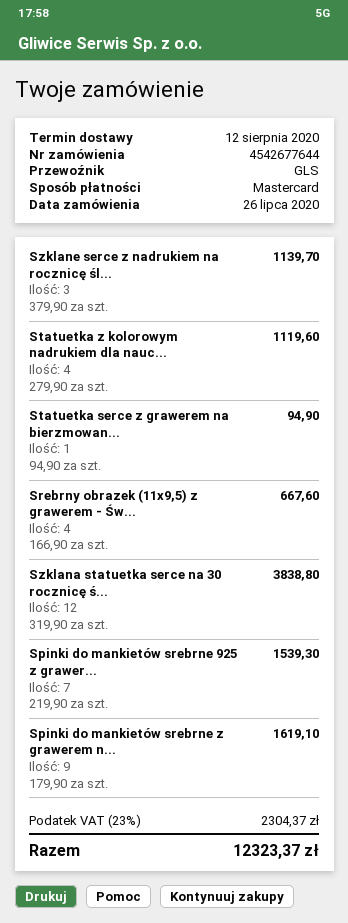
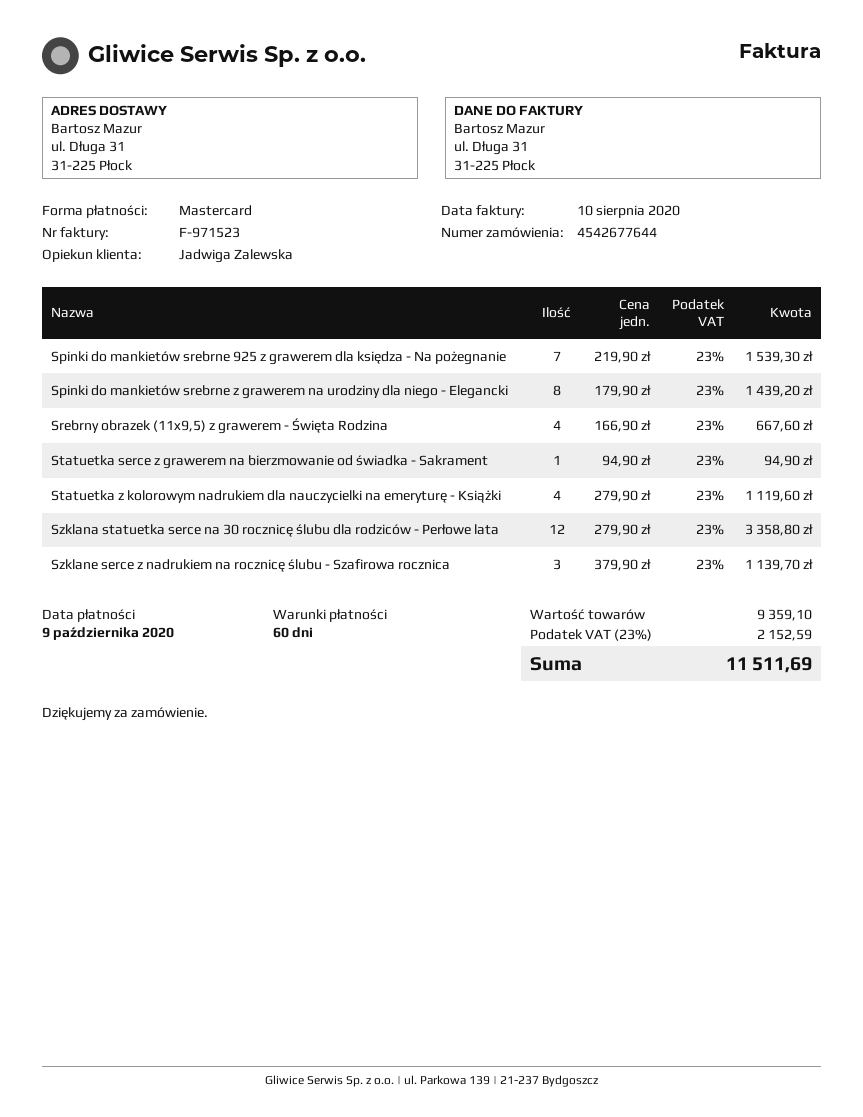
Szklana statuetka serce na 30 rocznicę ś...: 12 x 319.90 = 3838.80 -> 12 x 279.90 = 3358.80
Spinki do mankietów srebrne z grawerem n...: 9 x 179.90 = 1619.10 -> 8 x 179.90 = 1439.20
tax: 23% = 2304.37 -> 23% = 2152.59
total: 12323.37 -> 11511.69

